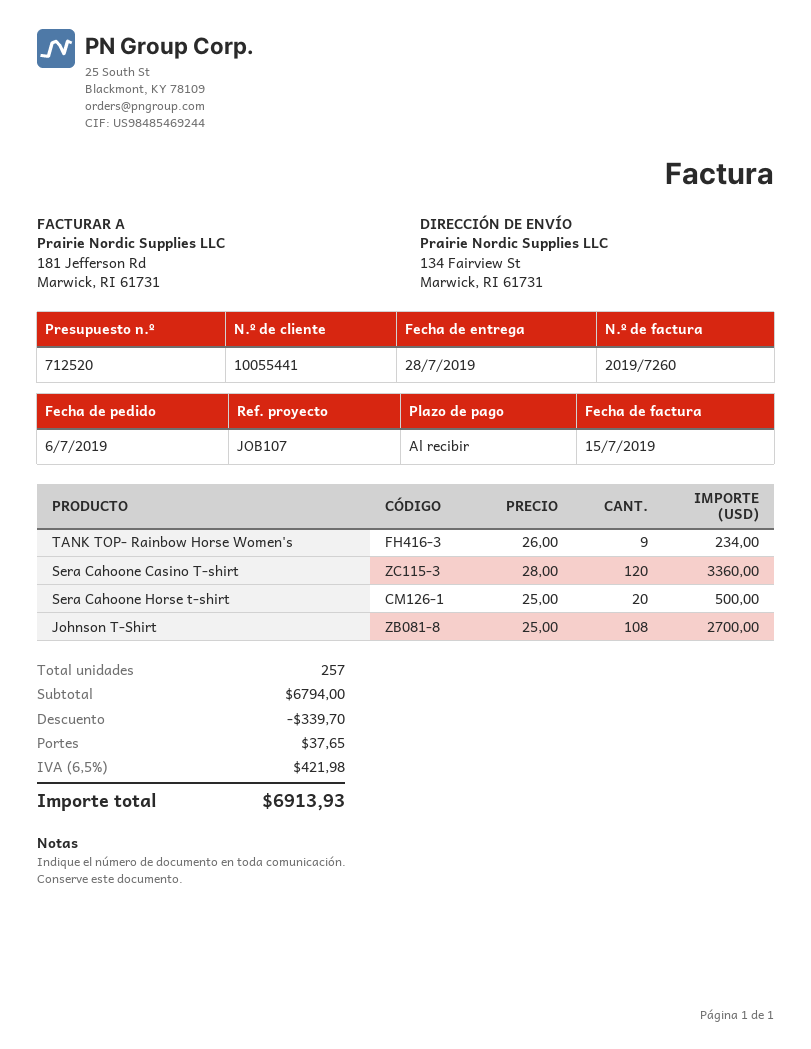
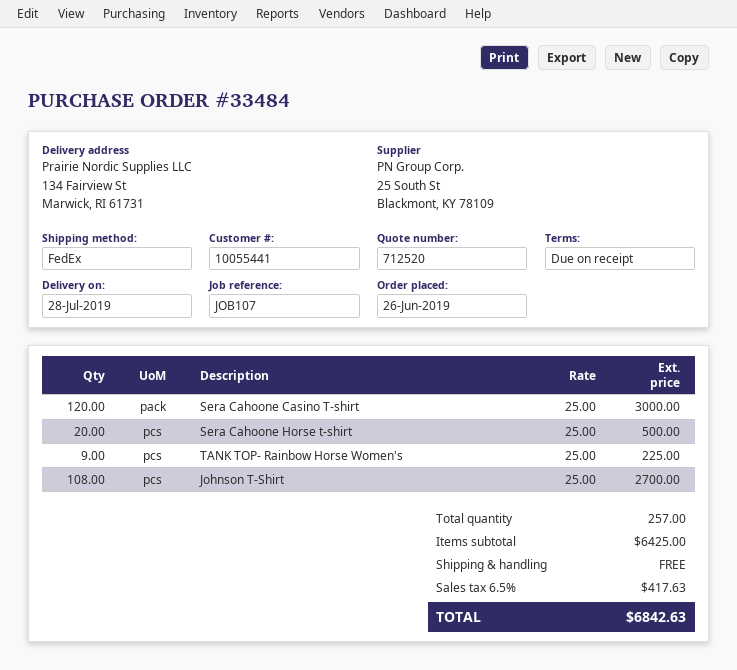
order date: 2019-07-06 -> 2019-06-26
TANK TOP- Rainbow Horse Women's: 9 x 26.00 = 234.00 -> 9 x 25.00 = 225.00
Sera Cahoone Casino T-shirt: 120 x 28.00 = 3360.00 -> 120 x 25.00 = 3000.00
subtotal: 6794.00 -> 6425.00
discount: 339.70 -> none
shipping: 37.65 -> 0.00
tax: 6.5% = 421.98 -> 6.5% = 417.63
total: 6913.93 -> 6842.63

